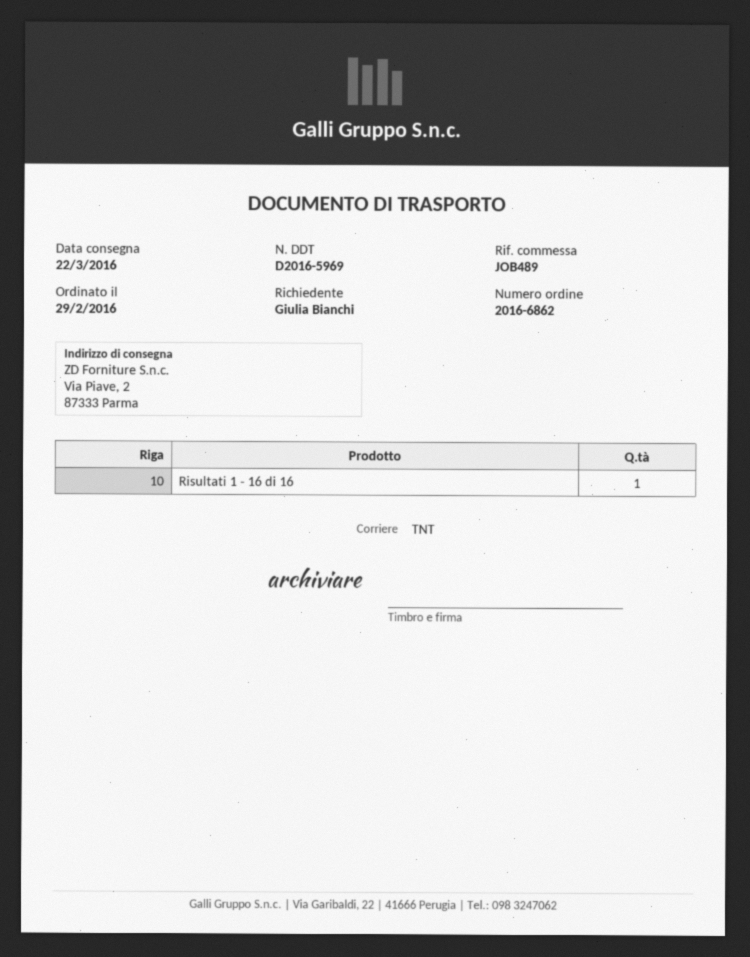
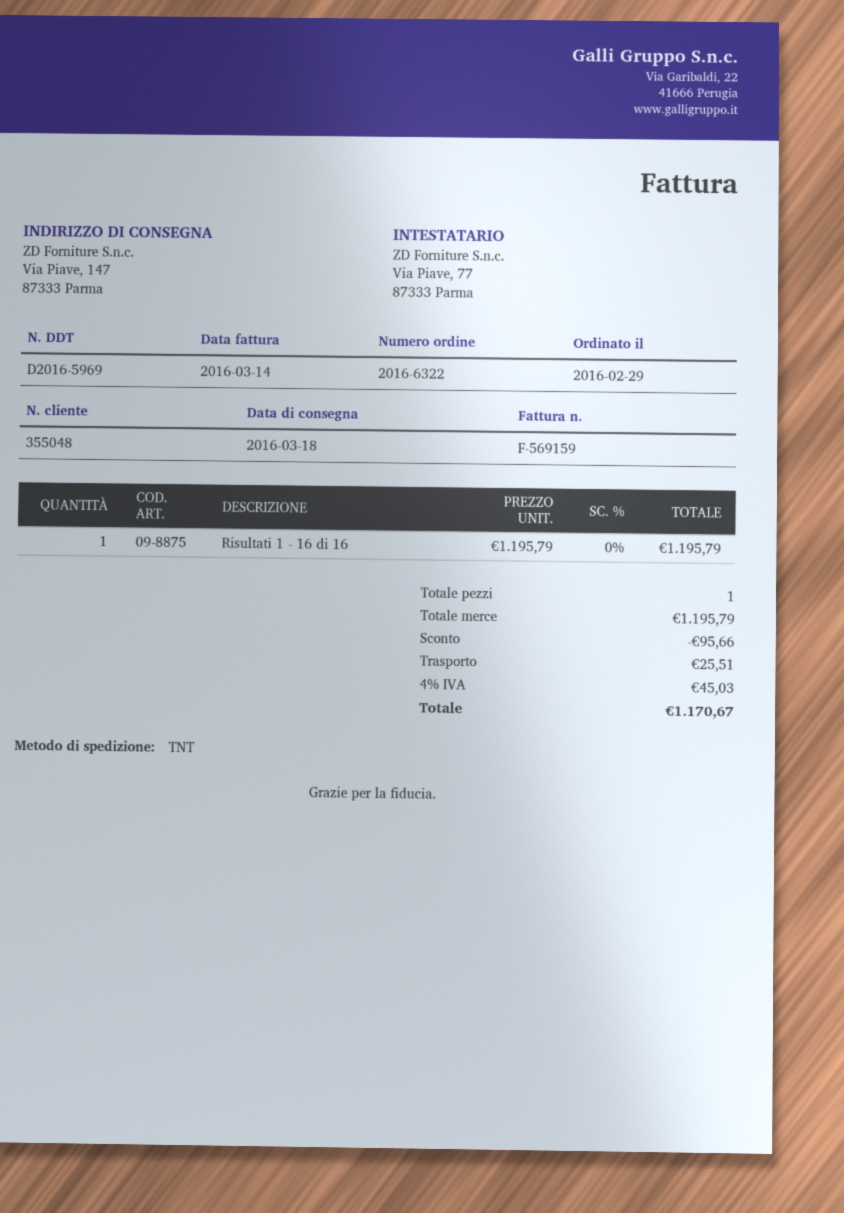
order number: 2016-6862 -> 2016-6322
delivery date: 2016-03-22 -> 2016-03-18
ship to: Via Piave, 2, 87333 Parma -> Via Piave, 147, 87333 Parma

